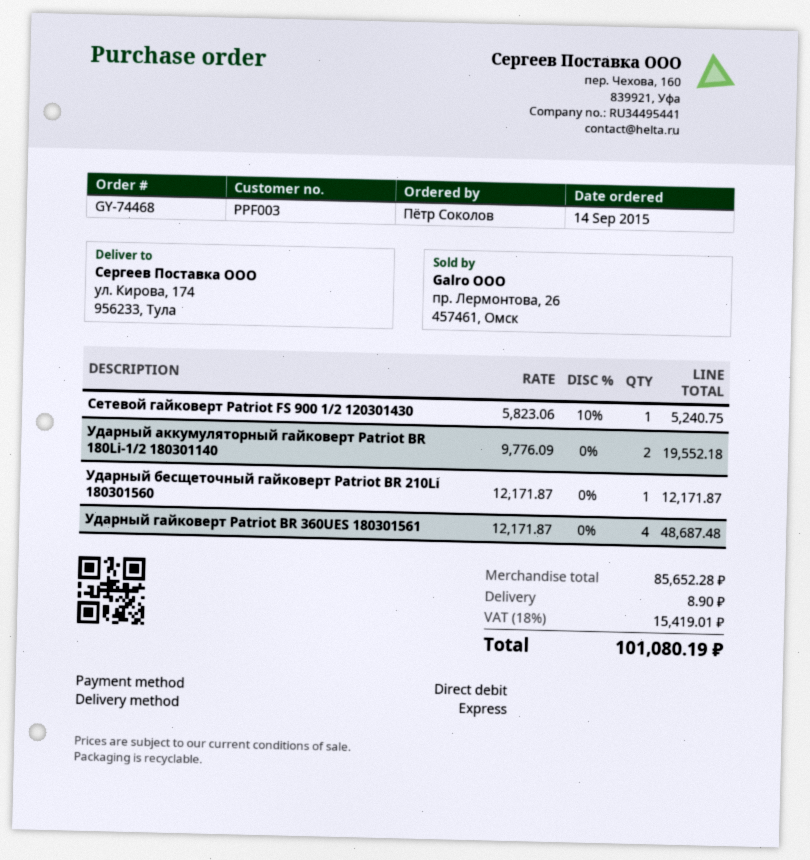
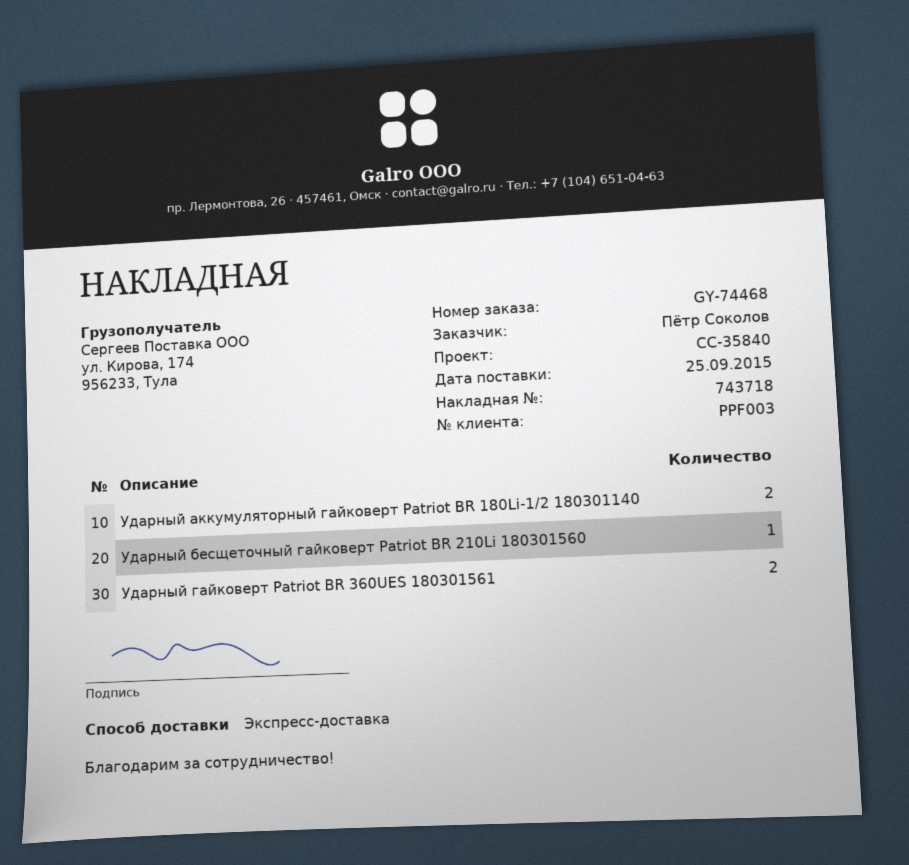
Сетевой гайковерт Patriot FS 900 1/2 120301430: 1 -> none
Ударный гайковерт Patriot BR 360UES 180301561: 4 -> 2

